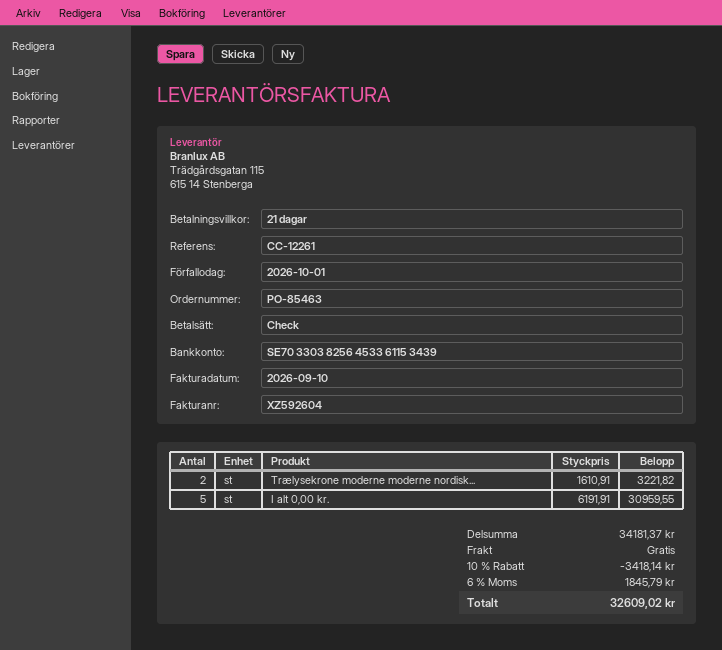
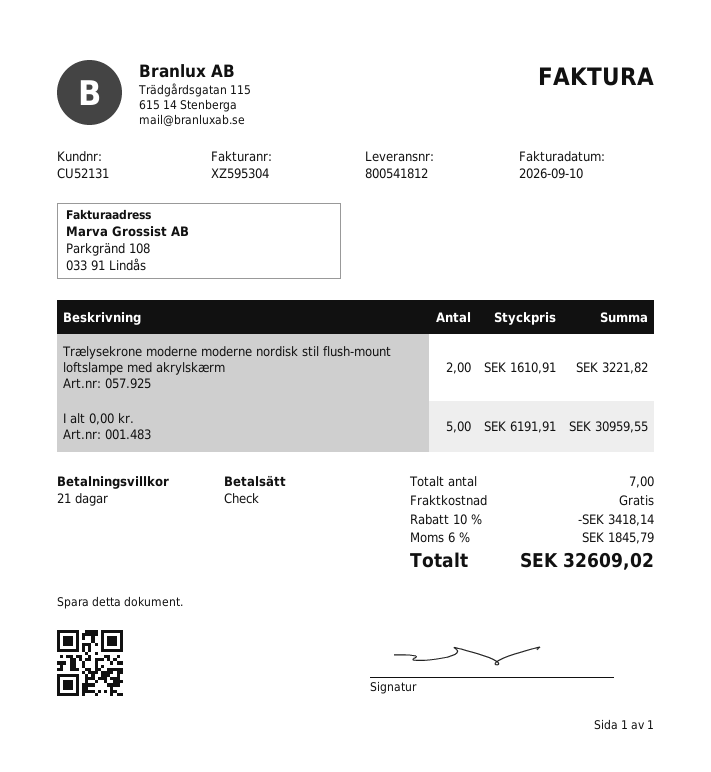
invoice number: XZ592604 -> XZ595304

